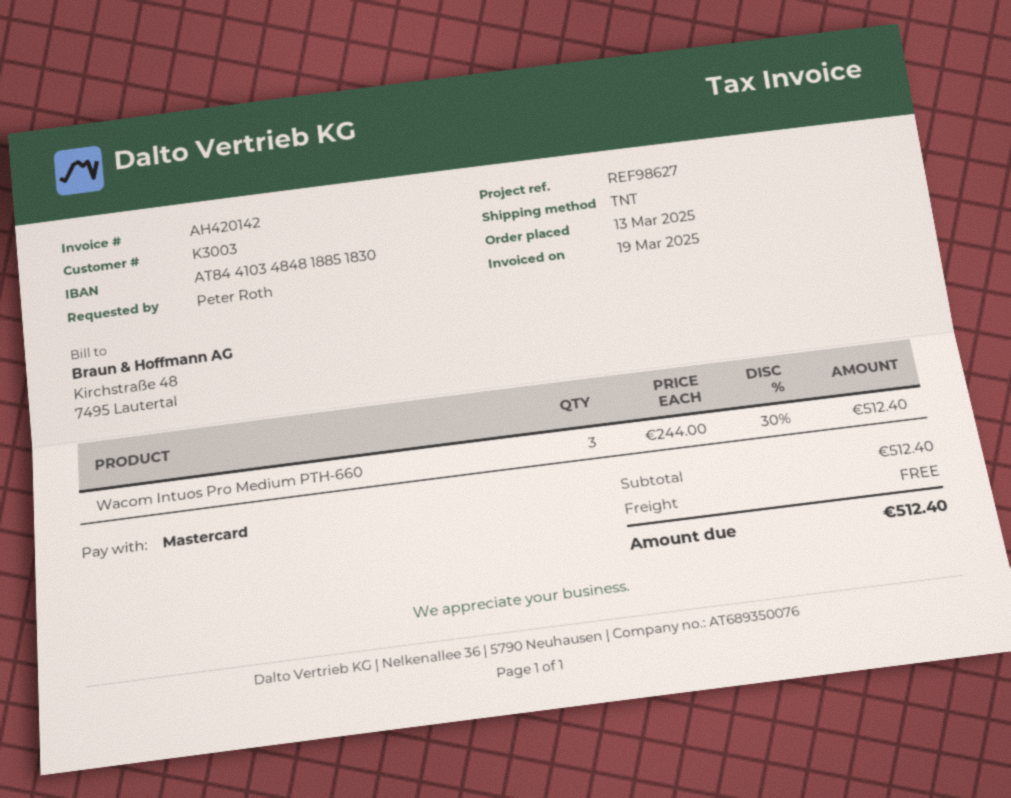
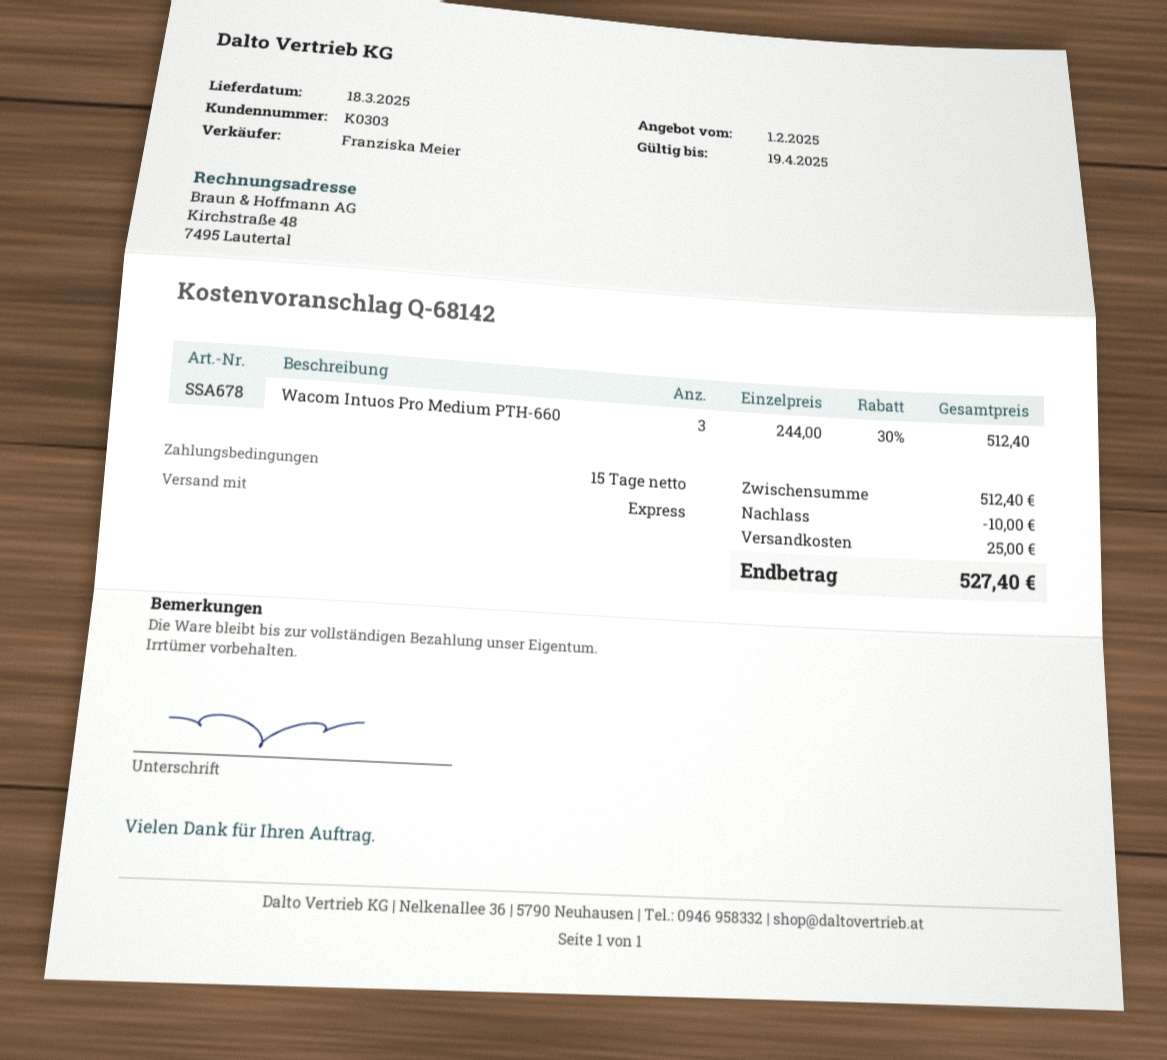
customer number: K3003 -> K0303
shipping method: TNT -> express
discount: none -> 10.00
shipping: 0.00 -> 25.00
total: 512.40 -> 527.40

